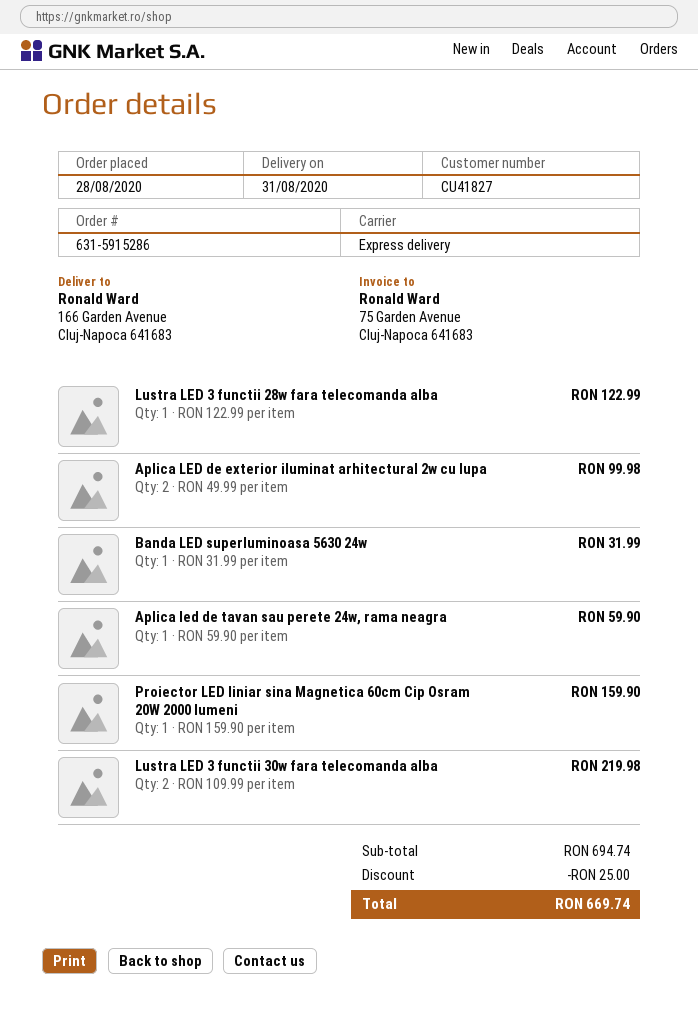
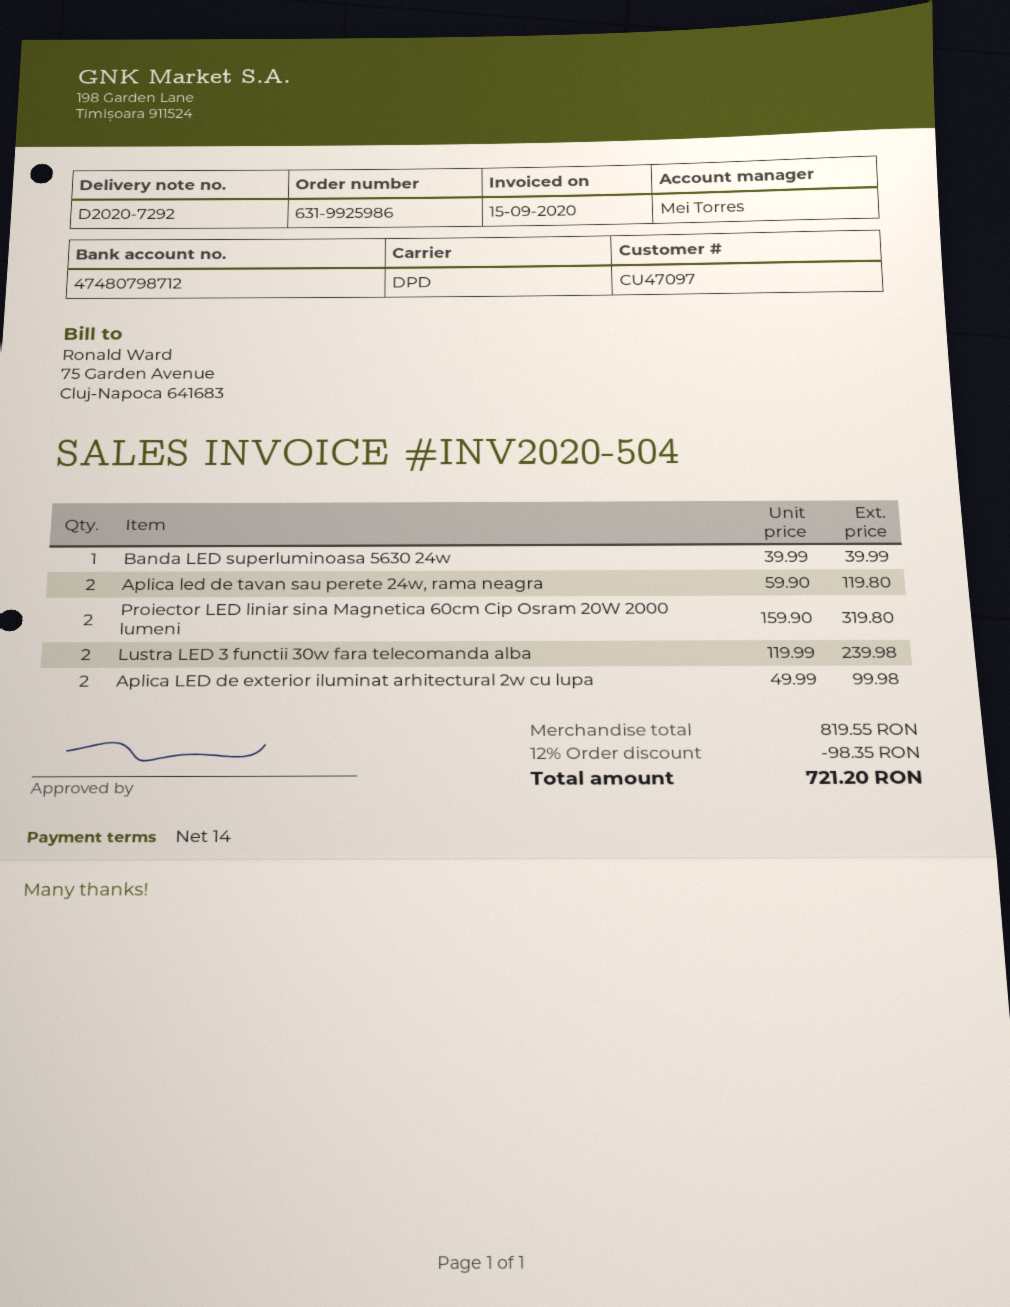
order number: 631-5915286 -> 631-9925986
customer number: CU41827 -> CU47097
shipping method: express -> DPD
Lustra LED 3 functii 28w fara telecomanda alba: 1 x 122.99 = 122.99 -> none
Banda LED superluminoasa 5630 24w: 1 x 31.99 = 31.99 -> 1 x 39.99 = 39.99
Aplica led de tavan sau perete 24w, rama neagra: 1 x 59.90 = 59.90 -> 2 x 59.90 = 119.80
Proiector LED liniar sina Magnetica 60cm Cip Osram 20W 2000 lumeni: 1 x 159.90 = 159.90 -> 2 x 159.90 = 319.80
Lustra LED 3 functii 30w fara telecomanda alba: 2 x 109.99 = 219.98 -> 2 x 119.99 = 239.98
subtotal: 694.74 -> 819.55
discount: 25.00 -> 98.35
total: 669.74 -> 721.20

